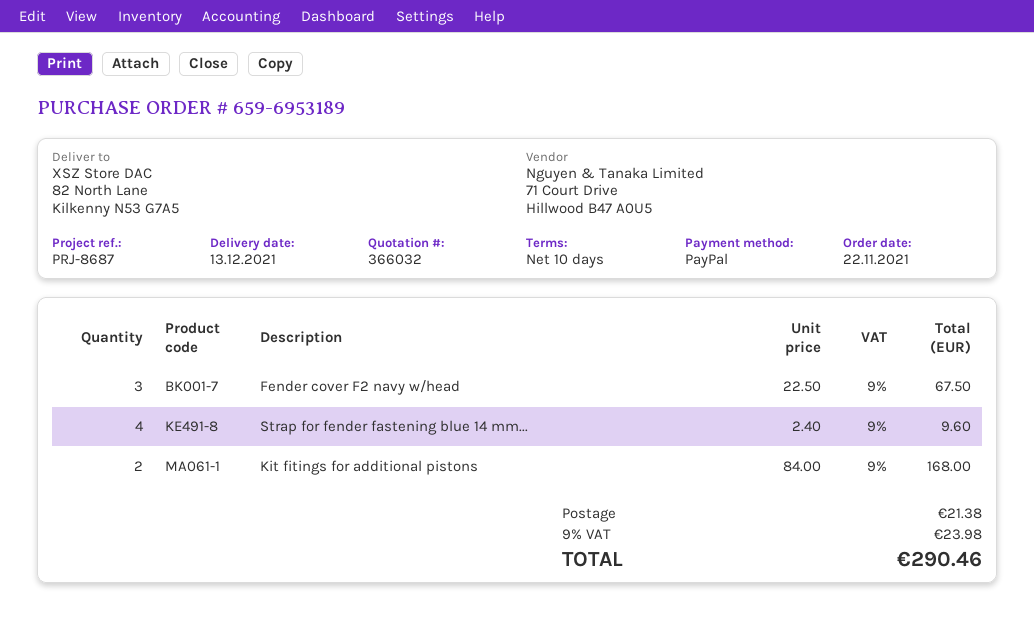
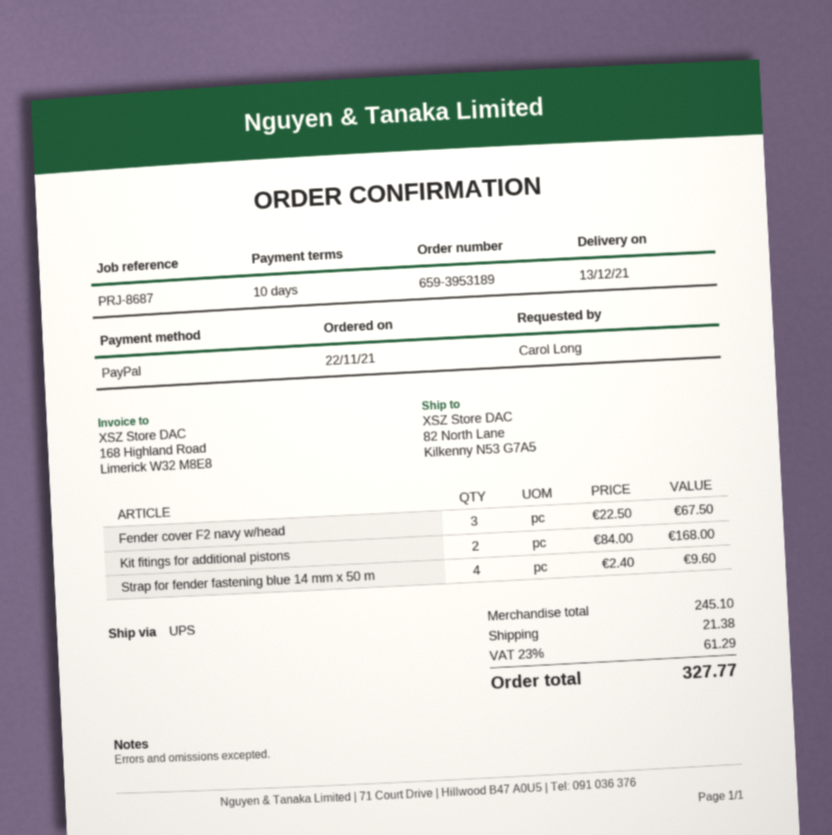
order number: 659-6953189 -> 659-3953189
tax: 9% = 23.98 -> 23% = 61.29
total: 290.46 -> 327.77

